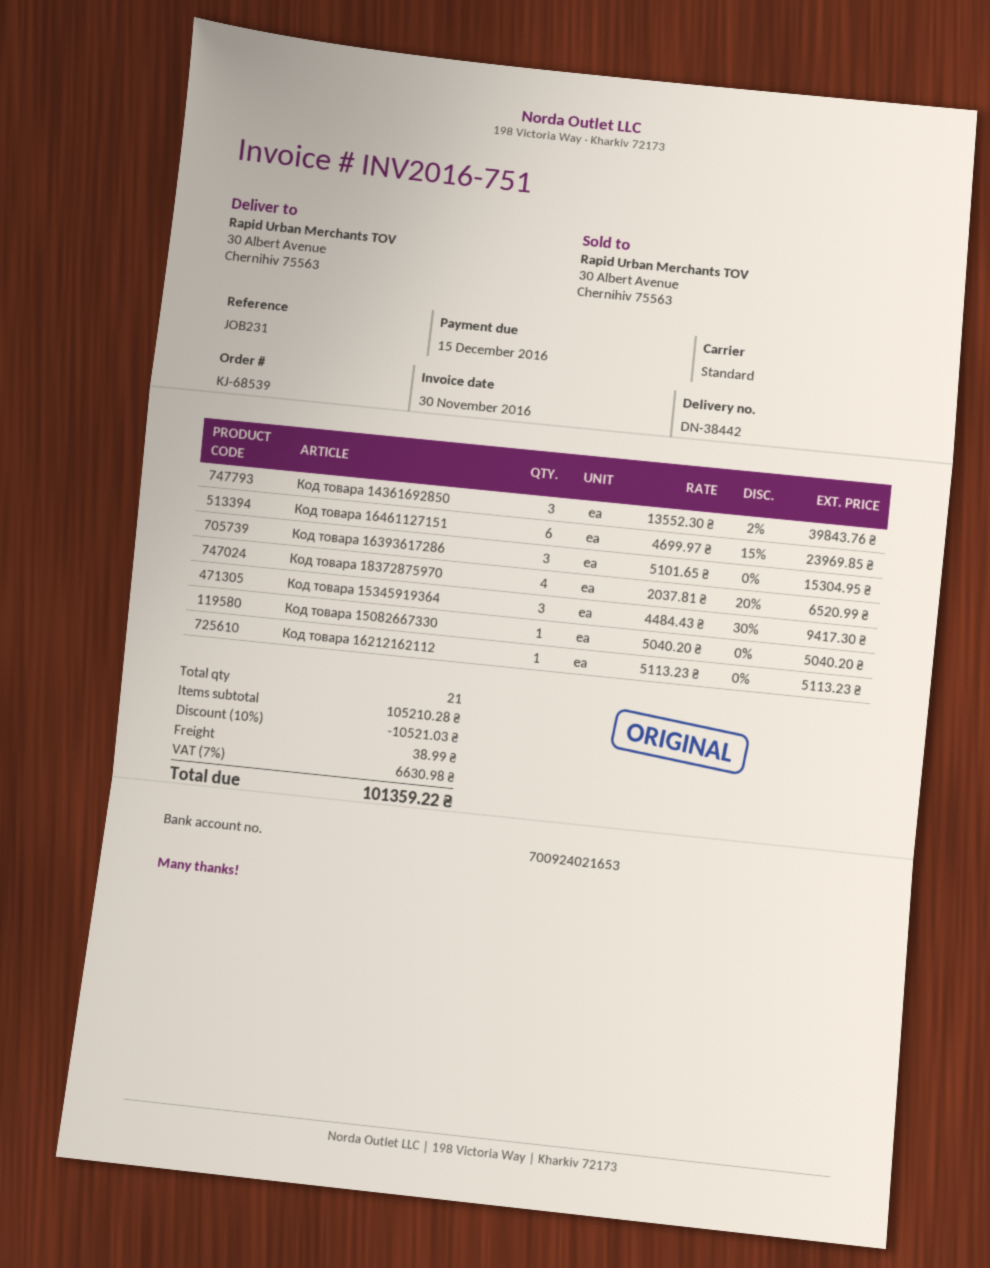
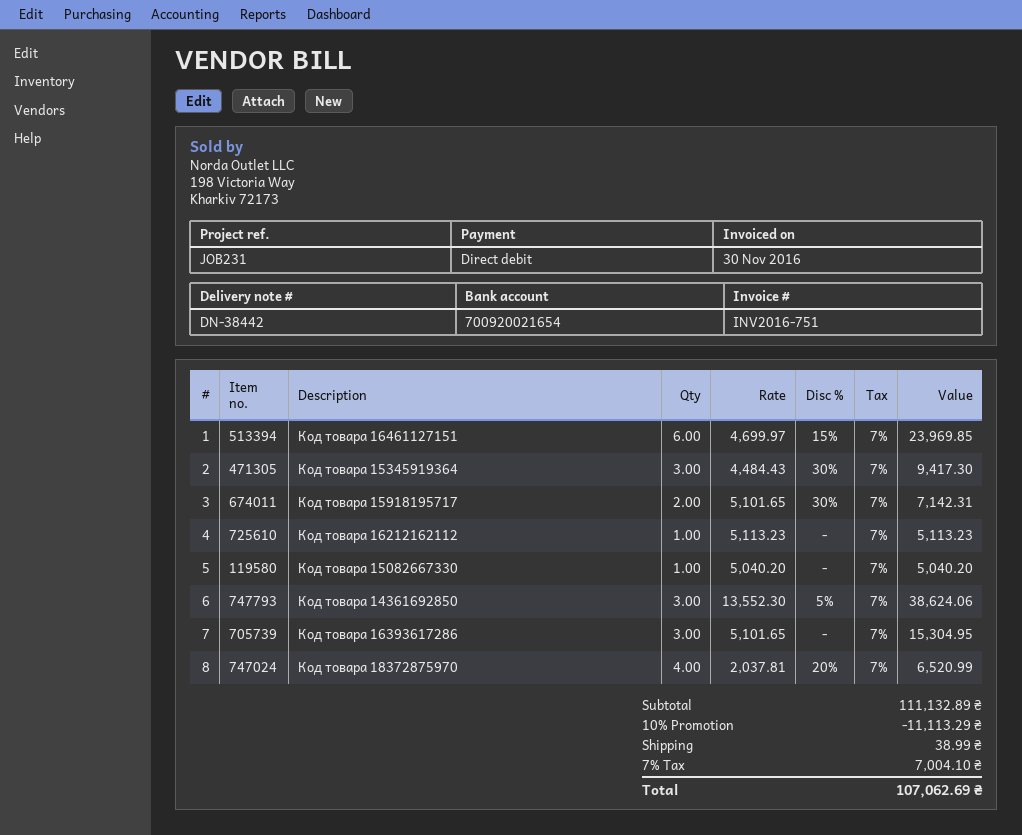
bank account: 700924021653 -> 700920021654
Код товара 14361692850: 3 x 13552.30 - 2% = 39843.76 -> 3 x 13552.30 - 5% = 38624.06
Код товара 15918195717: none -> 2 x 5101.65 - 30% = 7142.31
subtotal: 105210.28 -> 111132.89
discount: 10% = 10521.03 -> 10% = 11113.29
tax: 7% = 6630.98 -> 7% = 7004.10
total: 101359.22 -> 107062.69

